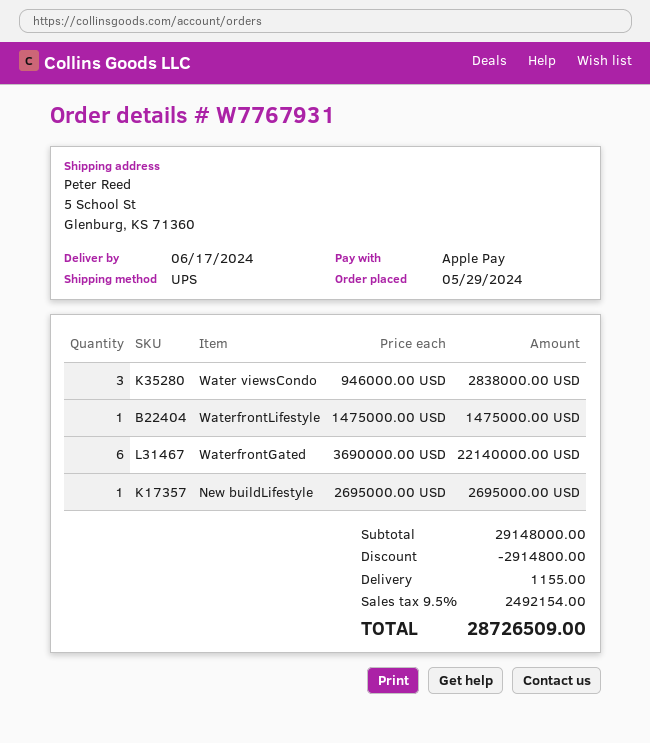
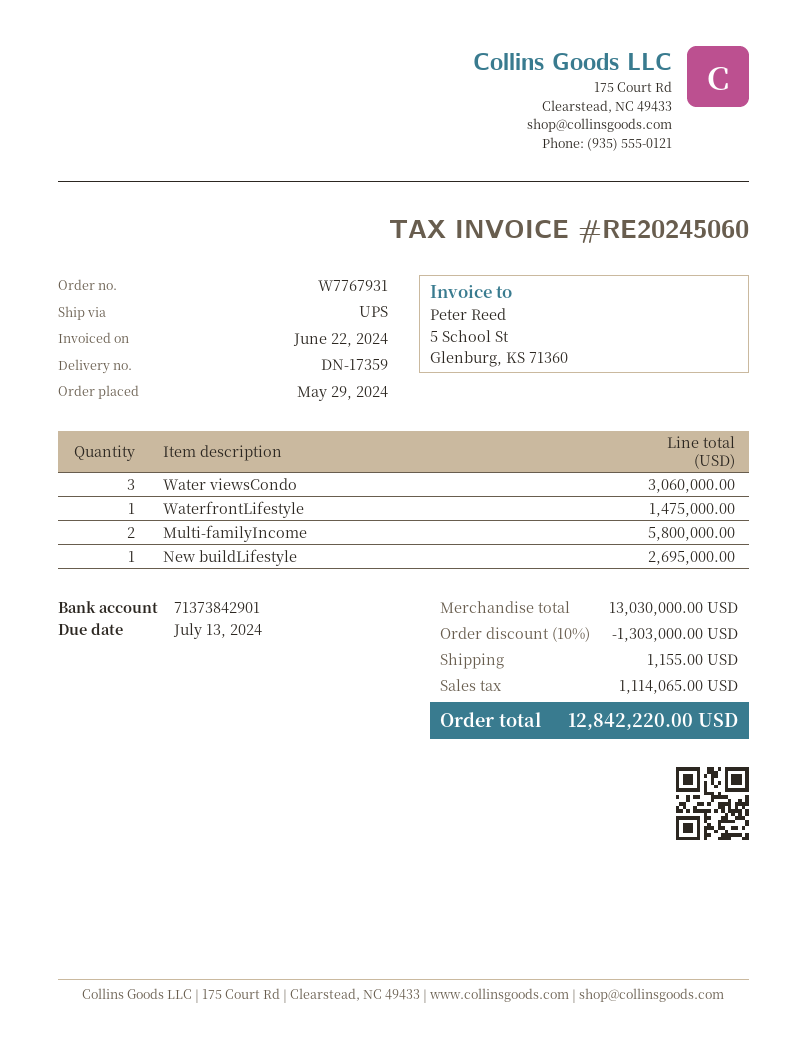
Water viewsCondo: 3 for 2838000.00 -> 3 for 3060000.00
WaterfrontGated: 6 for 22140000.00 -> none
Multi-familyIncome: none -> 2 for 5800000.00
subtotal: 29148000.00 -> 13030000.00
discount: 2914800.00 -> 1303000.00
tax: 2492154.00 -> 1114065.00
total: 28726509.00 -> 12842220.00

